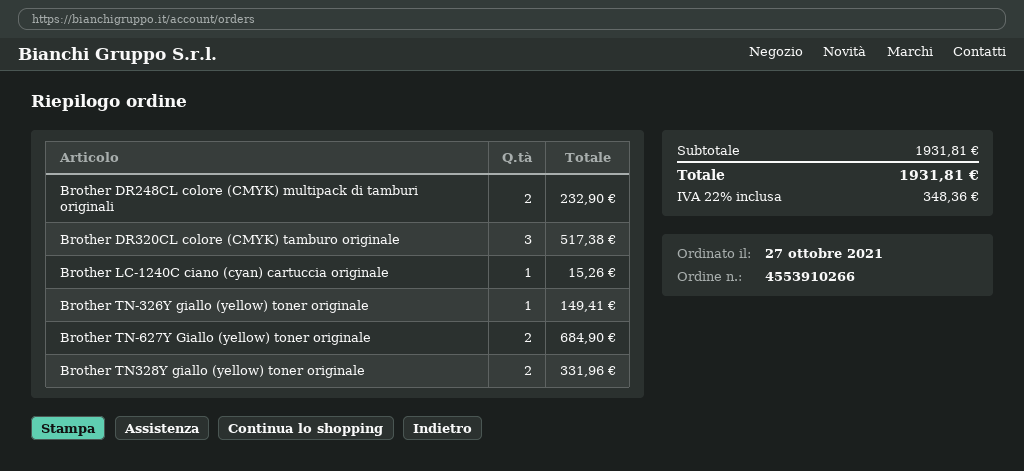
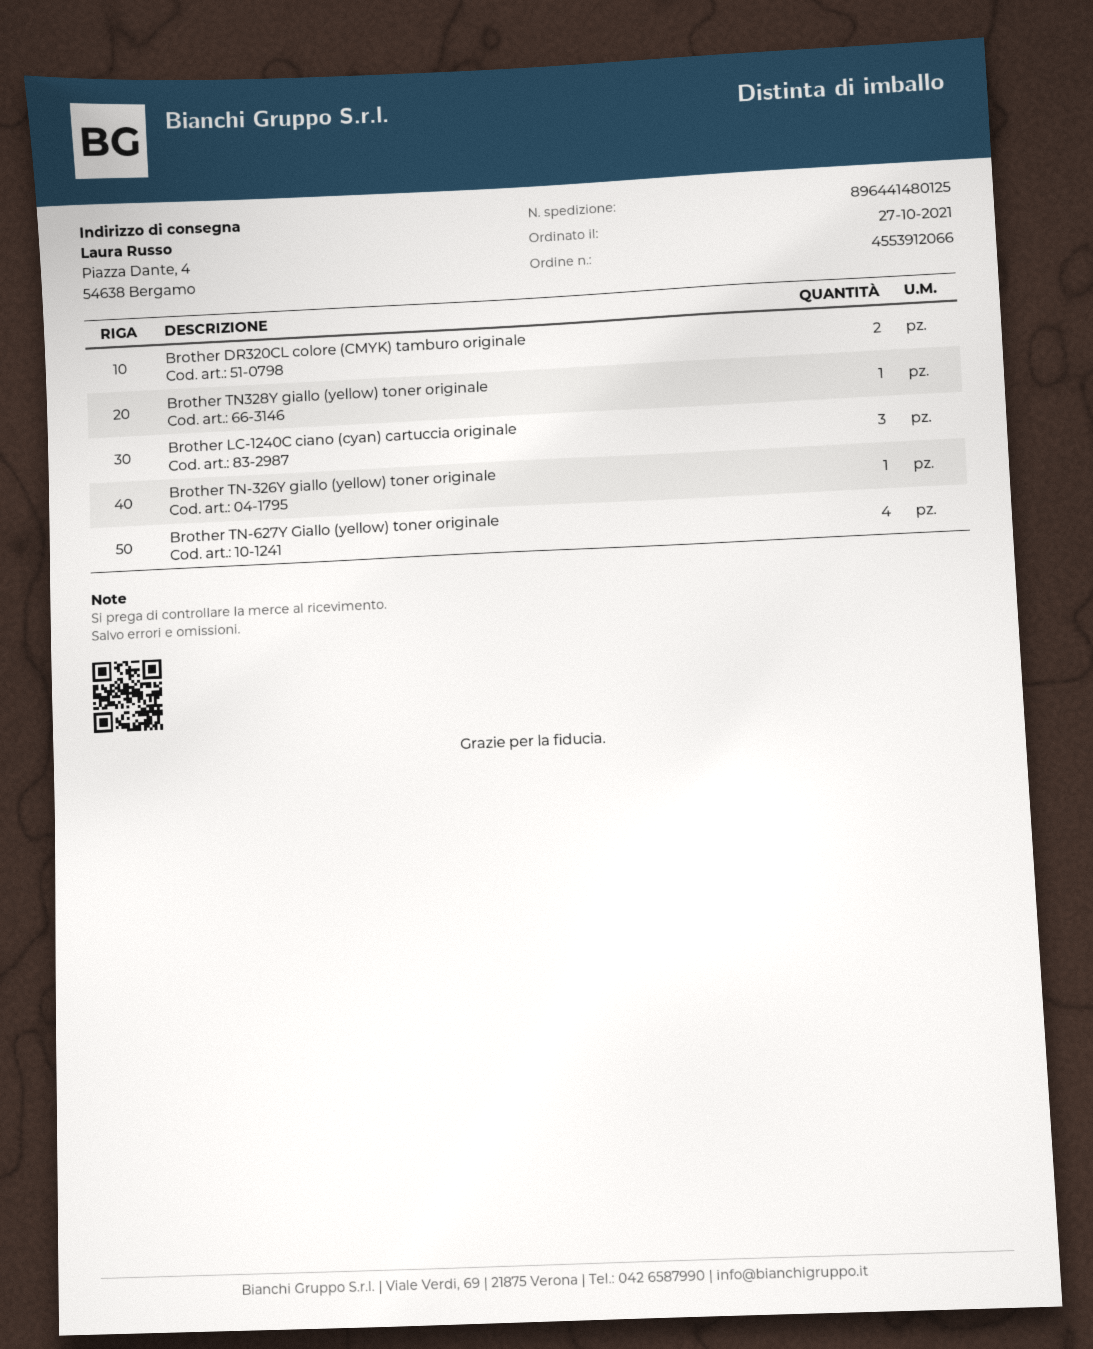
order number: 4553910266 -> 4553912066
Brother DR248CL colore (CMYK) multipack di tamburi originali: 2 -> none
Brother DR320CL colore (CMYK) tamburo originale: 3 -> 2
Brother LC-1240C ciano (cyan) cartuccia originale: 1 -> 3
Brother TN-627Y Giallo (yellow) toner originale: 2 -> 4
Brother TN328Y giallo (yellow) toner originale: 2 -> 1

